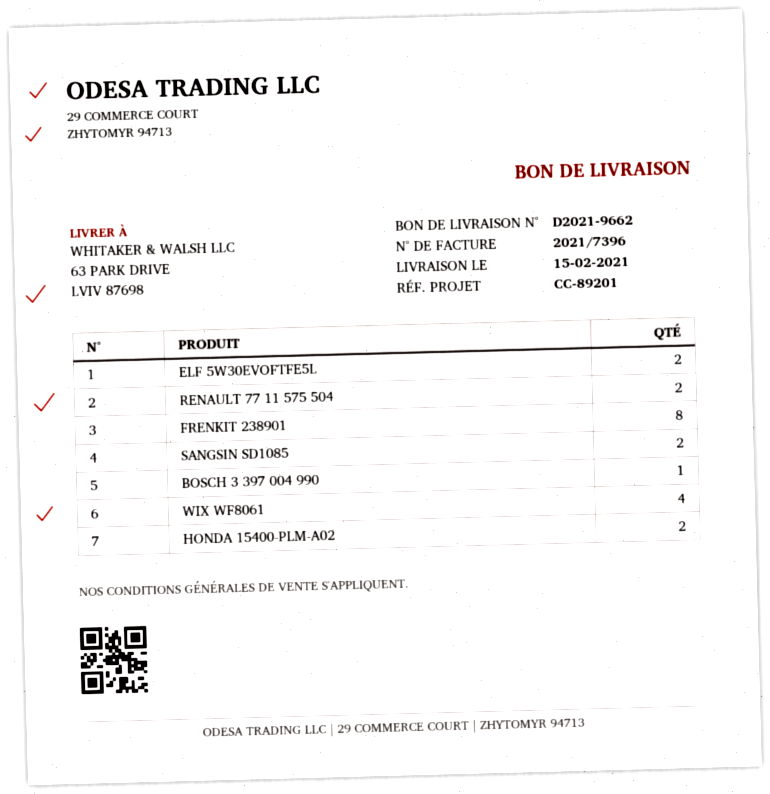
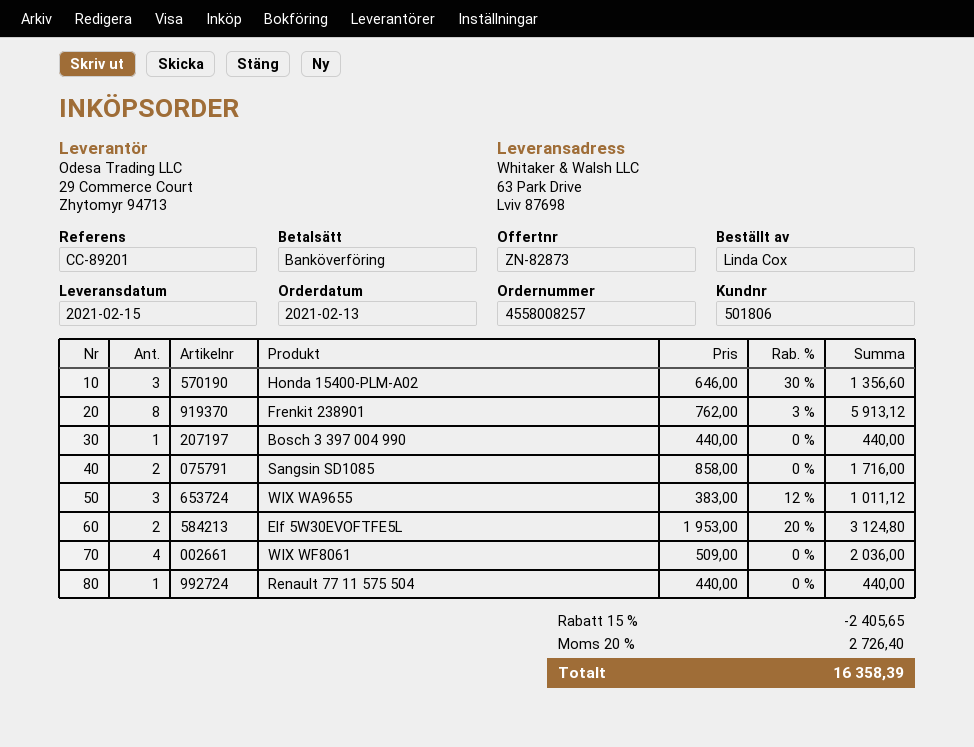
RENAULT 77 11 575 504: 2 -> 1
HONDA 15400-PLM-A02: 2 -> 3
WIX WA9655: none -> 3

